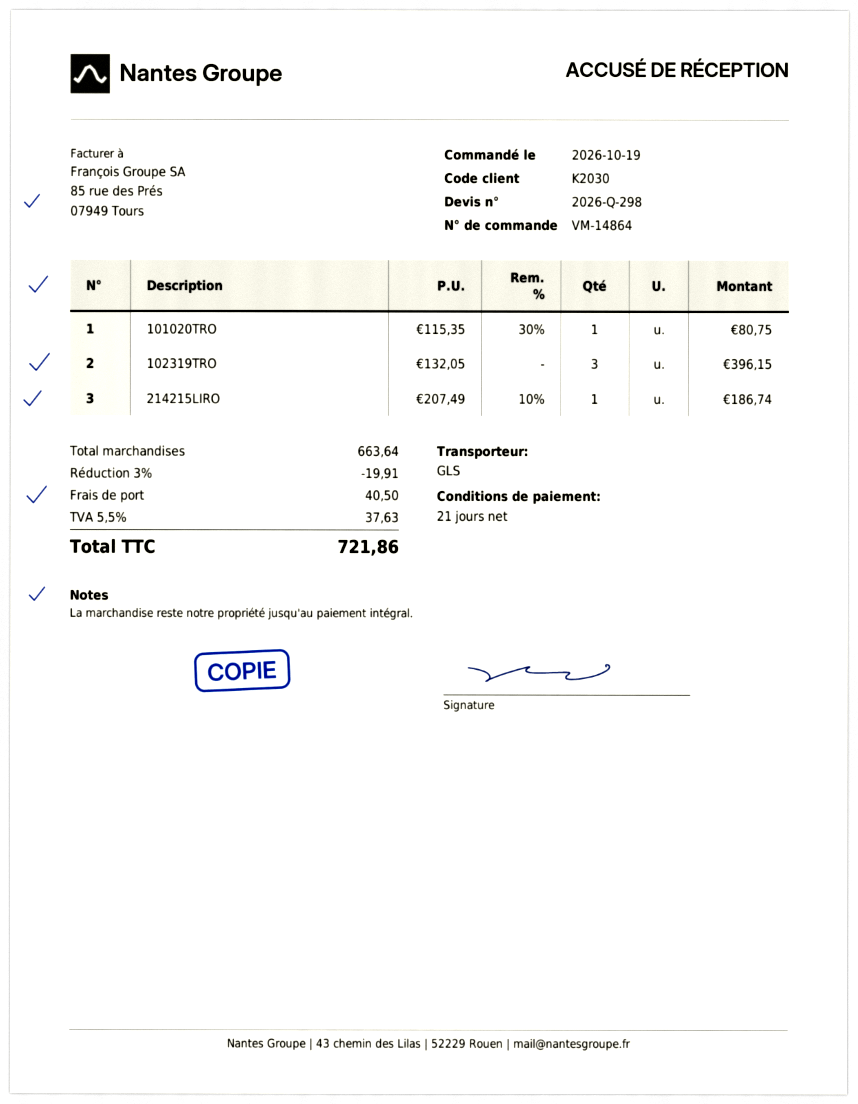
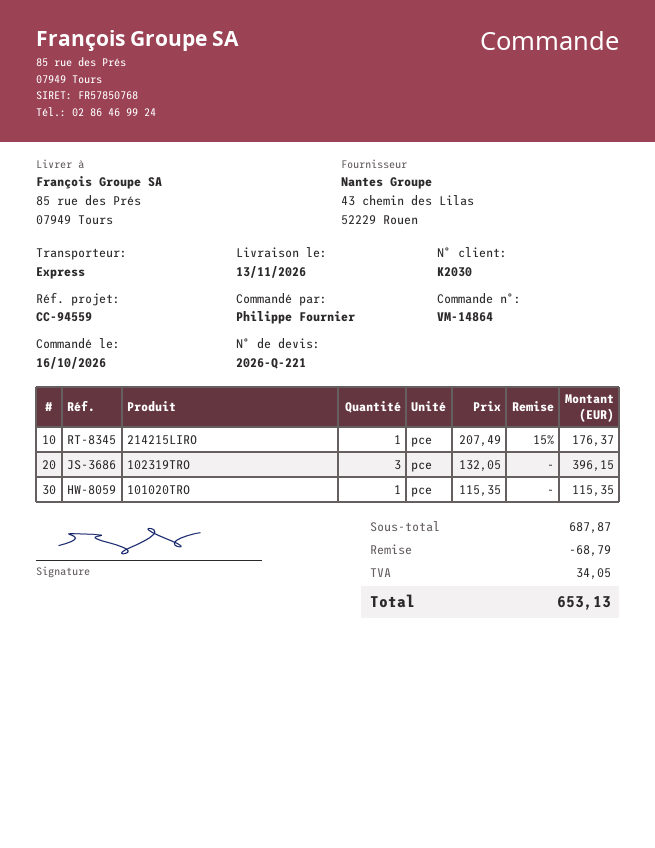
quote number: 2026-Q-298 -> 2026-Q-221
order date: 2026-10-19 -> 2026-10-16
shipping method: GLS -> express
101020TRO: 1 x 115.35 - 30% = 80.75 -> 1 x 115.35 = 115.35
214215LIRO: 1 x 207.49 - 10% = 186.74 -> 1 x 207.49 - 15% = 176.37
subtotal: 663.64 -> 687.87
discount: 19.91 -> 68.79
shipping: 40.50 -> none
tax: 37.63 -> 34.05
total: 721.86 -> 653.13

